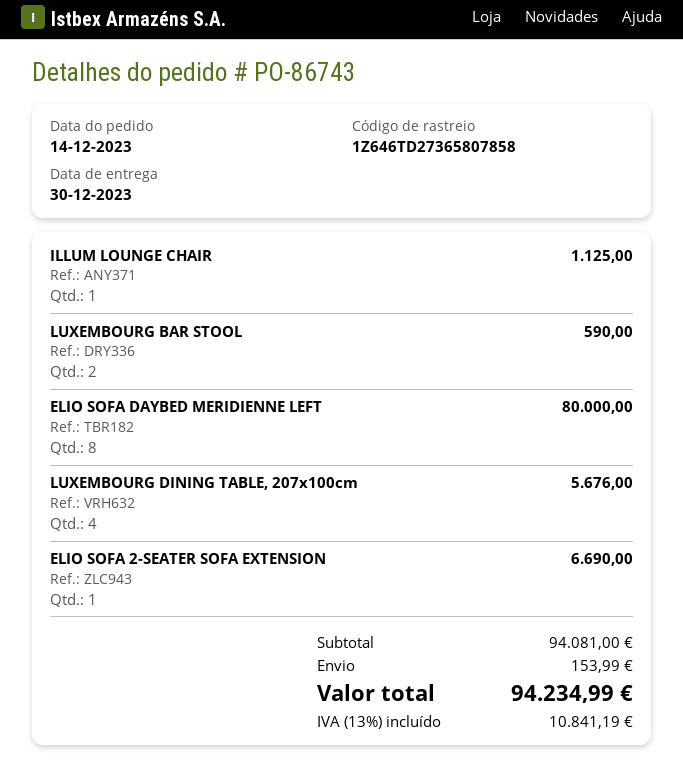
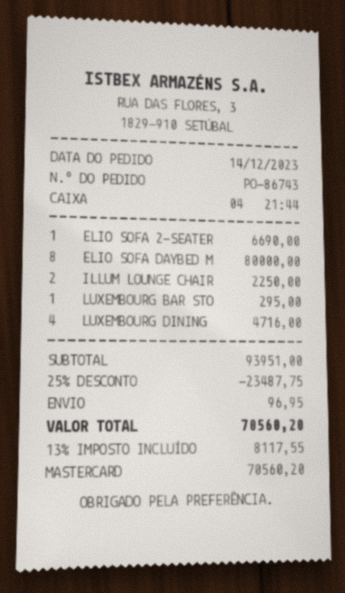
ILLUM LOUNGE CHAIR: 1 for 1125.00 -> 2 for 2250.00
LUXEMBOURG BAR STOOL: 2 for 590.00 -> 1 for 295.00
LUXEMBOURG DINING TABLE, 207x100cm: 4 for 5676.00 -> 4 for 4716.00
subtotal: 94081.00 -> 93951.00
discount: none -> 25% = 23487.75
shipping: 153.99 -> 96.95
tax: 13% = 10841.19 -> 13% = 8117.55
total: 94234.99 -> 70560.20

